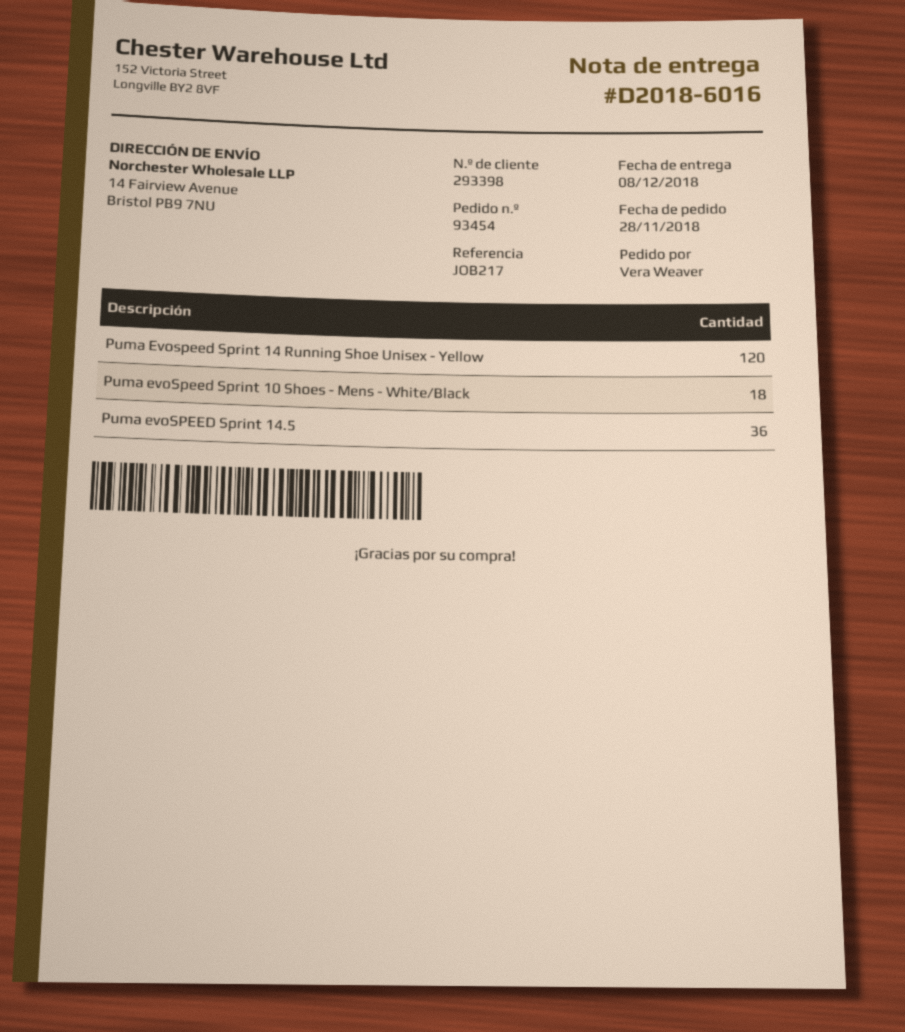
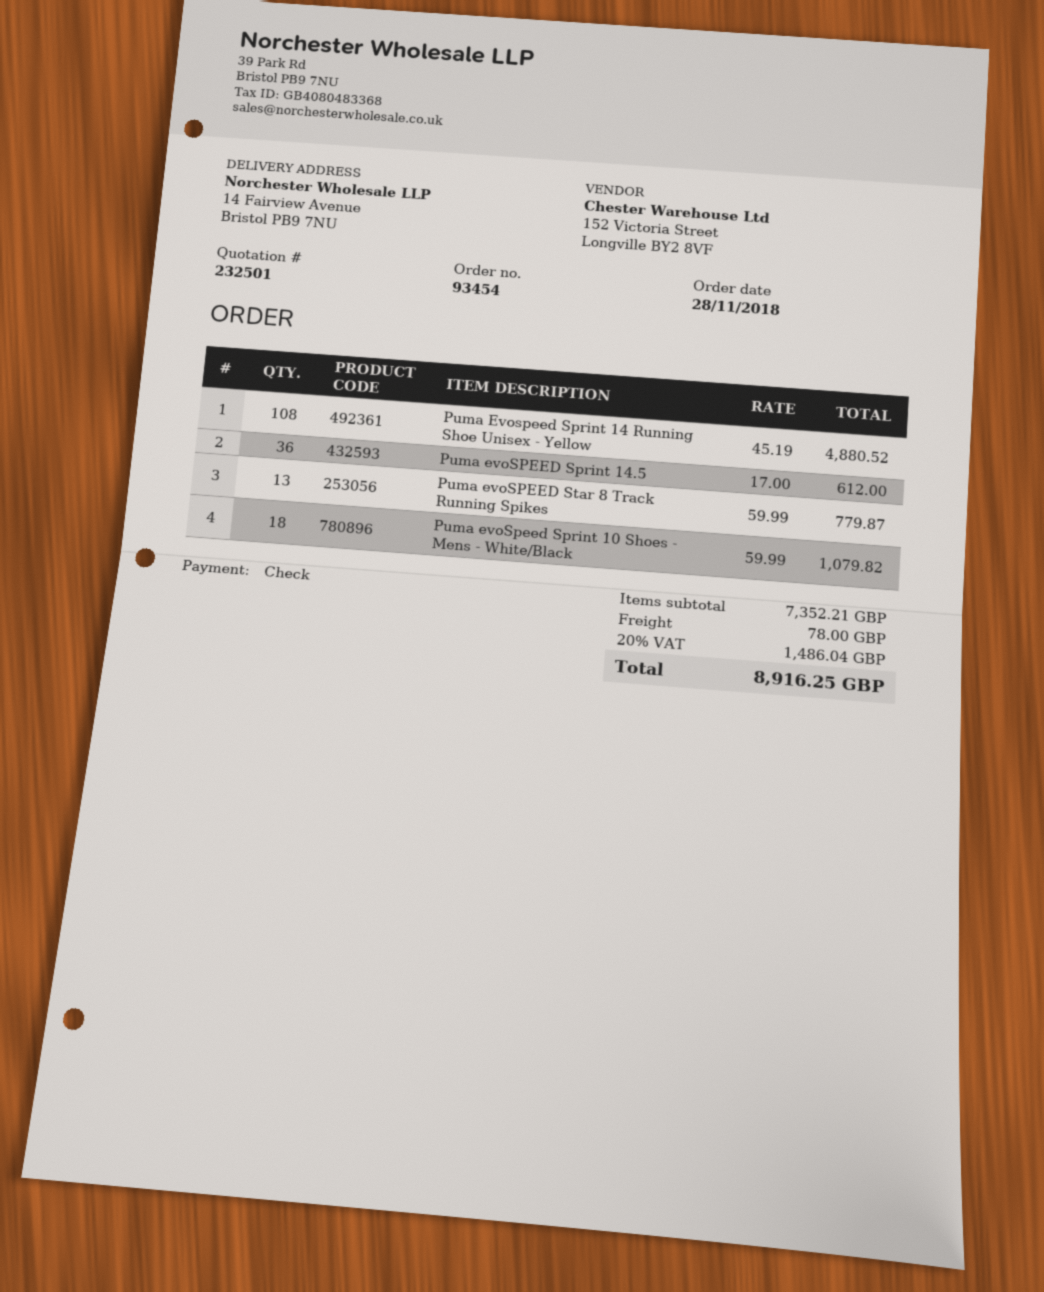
Puma Evospeed Sprint 14 Running Shoe Unisex - Yellow: 120 -> 108
Puma evoSPEED Star 8 Track Running Spikes: none -> 13

